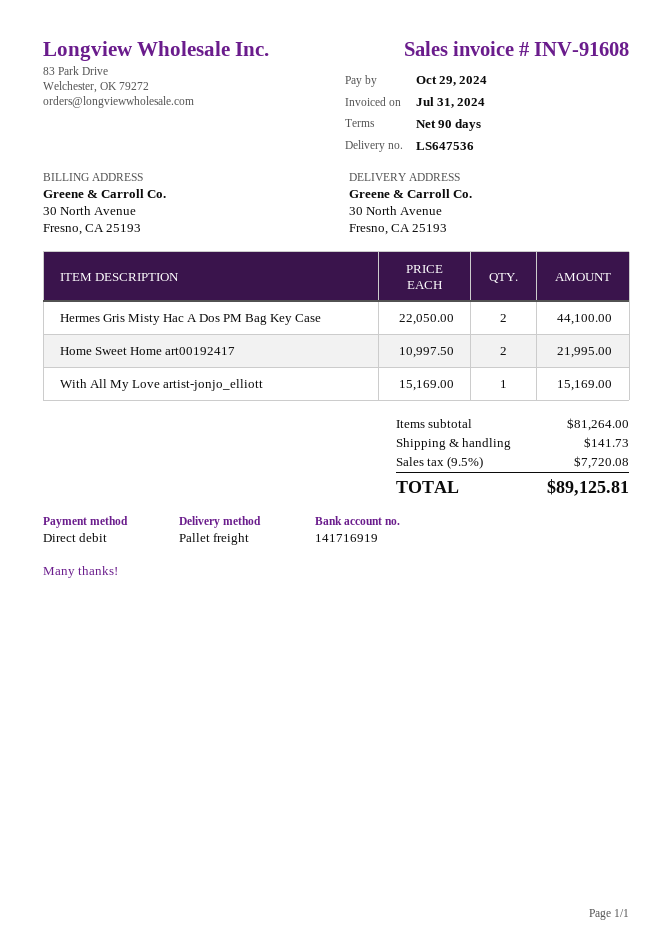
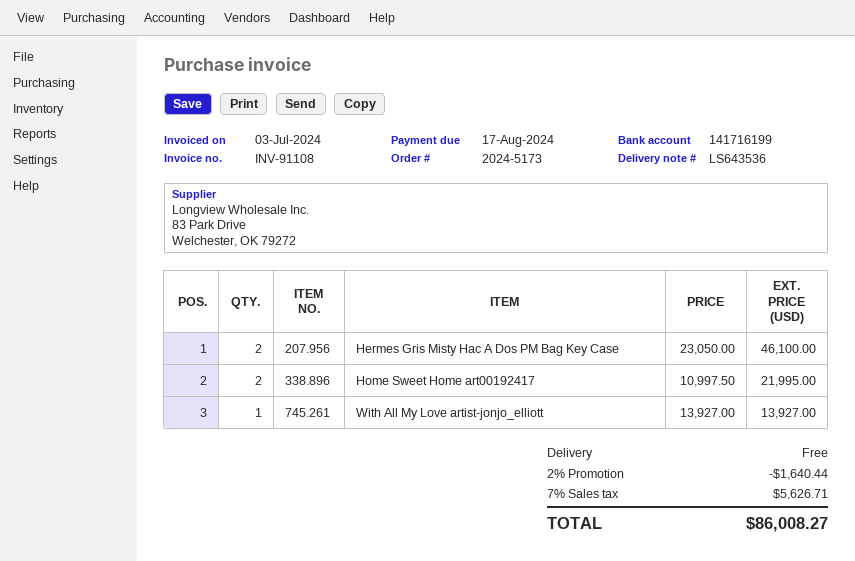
delivery note number: LS647536 -> LS643536
invoice number: INV-91608 -> INV-91108
invoice date: 2024-07-31 -> 2024-07-03
due date: 2024-10-29 -> 2024-08-17
bank account: 141716919 -> 141716199
Hermes Gris Misty Hac A Dos PM Bag Key Case: 2 x 22050.00 = 44100.00 -> 2 x 23050.00 = 46100.00
With All My Love artist-jonjo_elliott: 1 x 15169.00 = 15169.00 -> 1 x 13927.00 = 13927.00
discount: none -> 2% = 1640.44
shipping: 141.73 -> 0.00
tax: 9.5% = 7720.08 -> 7% = 5626.71
total: 89125.81 -> 86008.27

